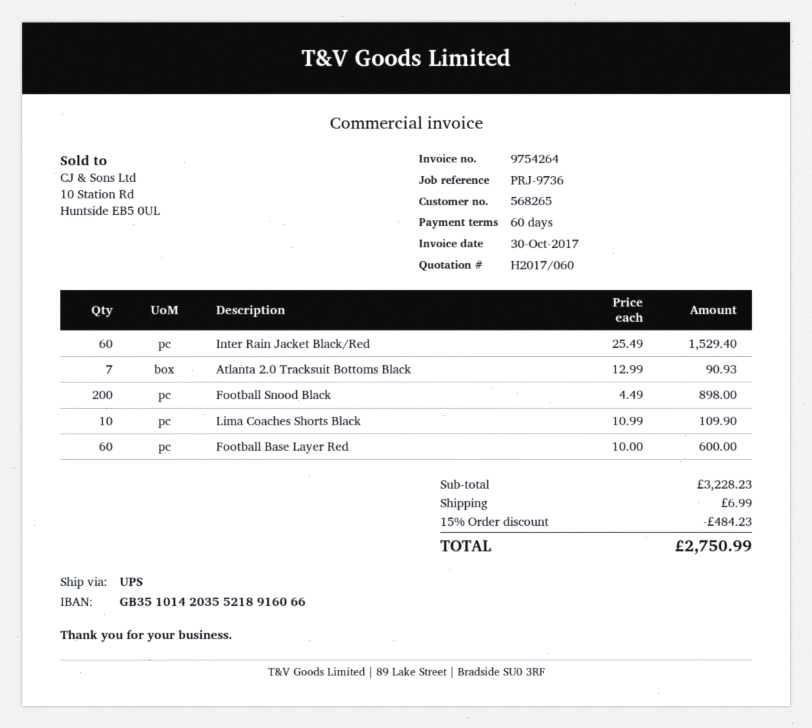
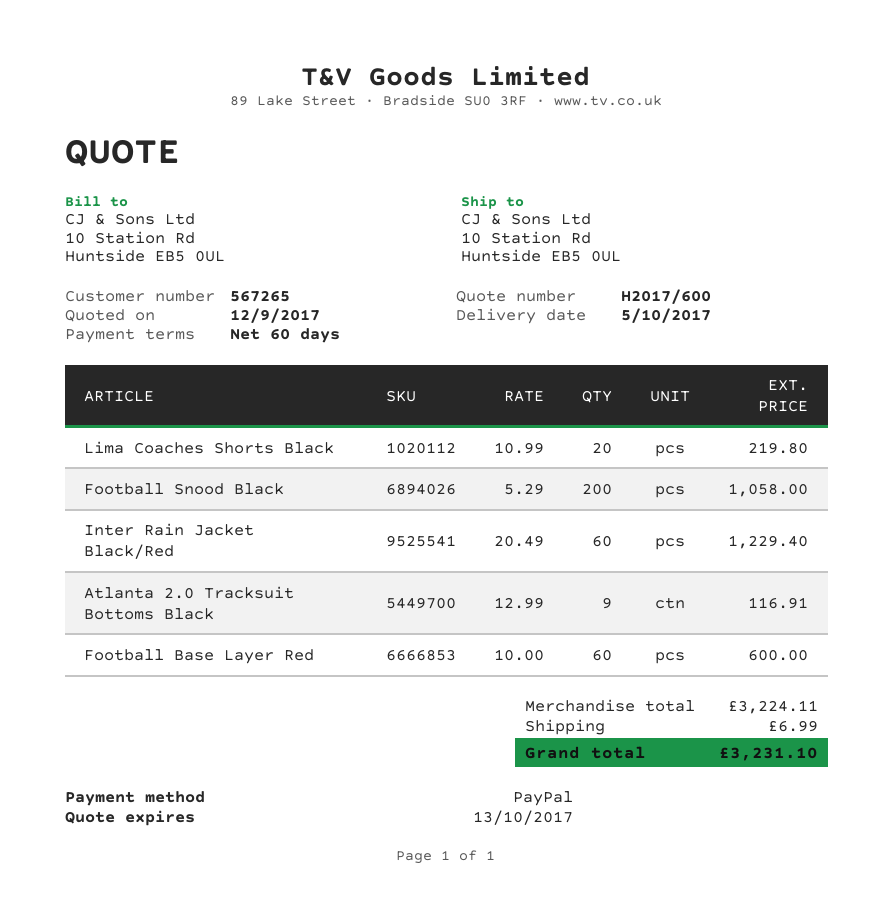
quote number: H2017/060 -> H2017/600
customer number: 568265 -> 567265
Inter Rain Jacket Black/Red: 60 x 25.49 = 1529.40 -> 60 x 20.49 = 1229.40
Atlanta 2.0 Tracksuit Bottoms Black: 7 x 12.99 = 90.93 -> 9 x 12.99 = 116.91
Football Snood Black: 200 x 4.49 = 898.00 -> 200 x 5.29 = 1058.00
Lima Coaches Shorts Black: 10 x 10.99 = 109.90 -> 20 x 10.99 = 219.80
subtotal: 3228.23 -> 3224.11
discount: 15% = 484.23 -> none
total: 2750.99 -> 3231.10

